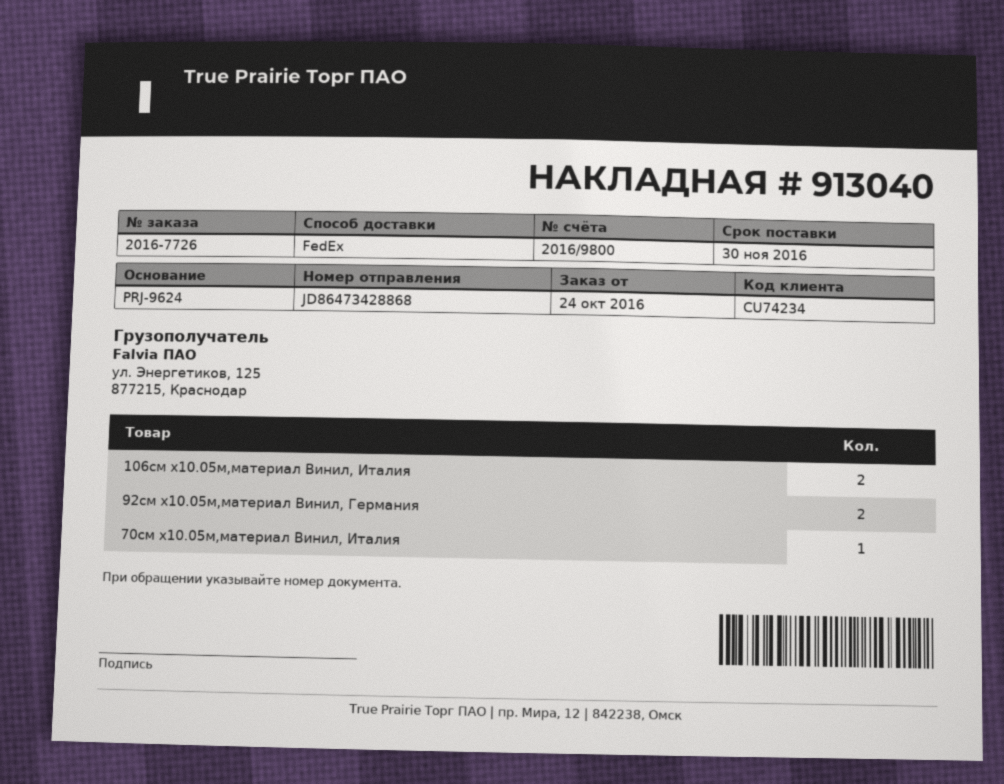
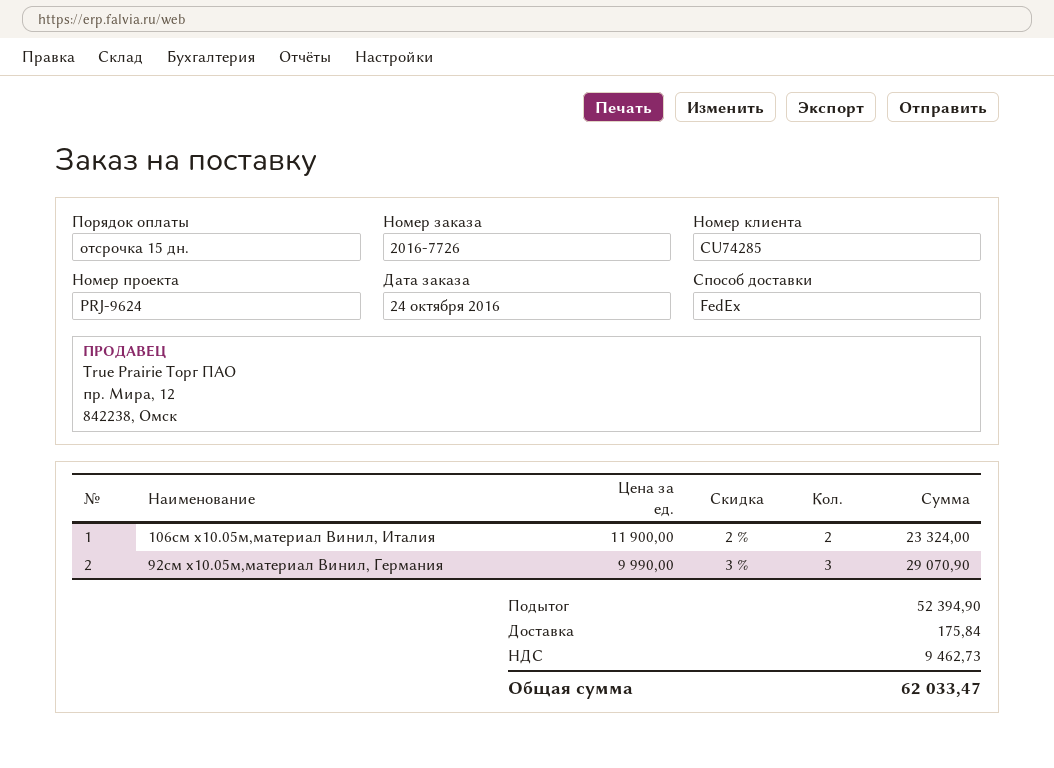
customer number: CU74234 -> CU74285
92см x10.05м,материал Винил, Германия: 2 -> 3
70см x10.05м,материал Винил, Италия: 1 -> none

